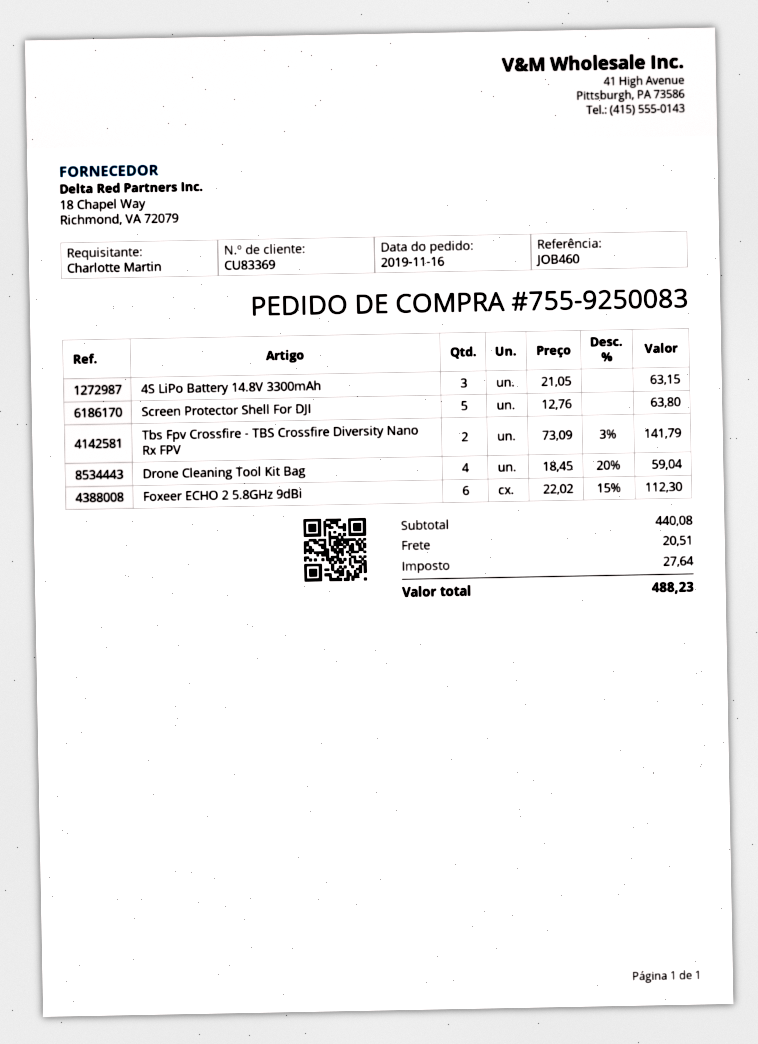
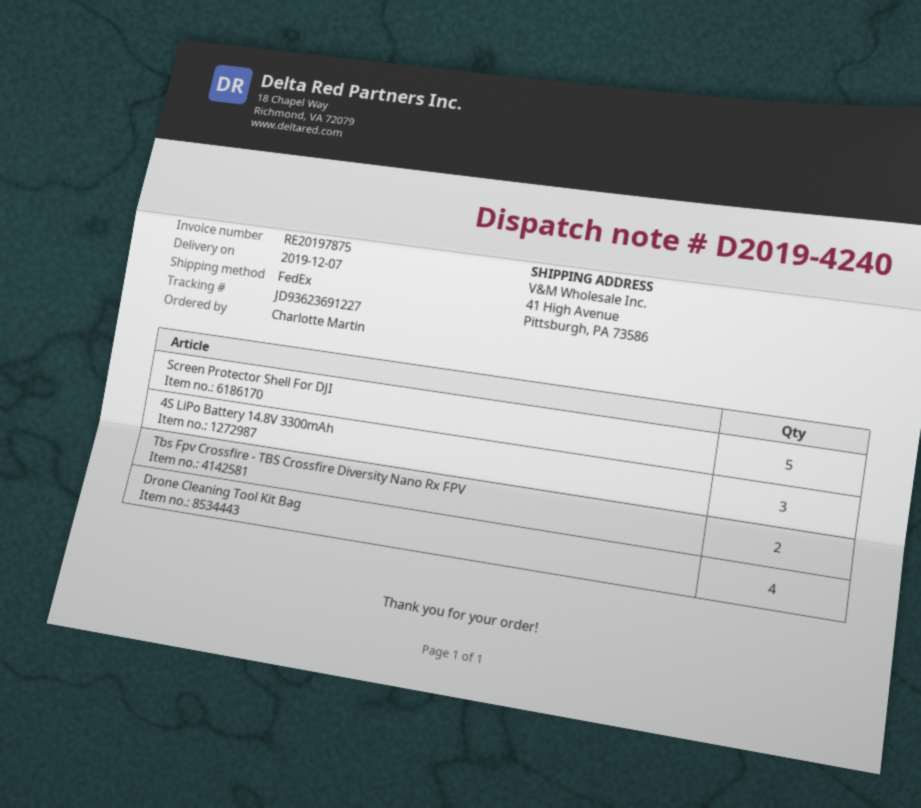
Foxeer ECHO 2 5.8GHz 9dBi: 6 -> none

